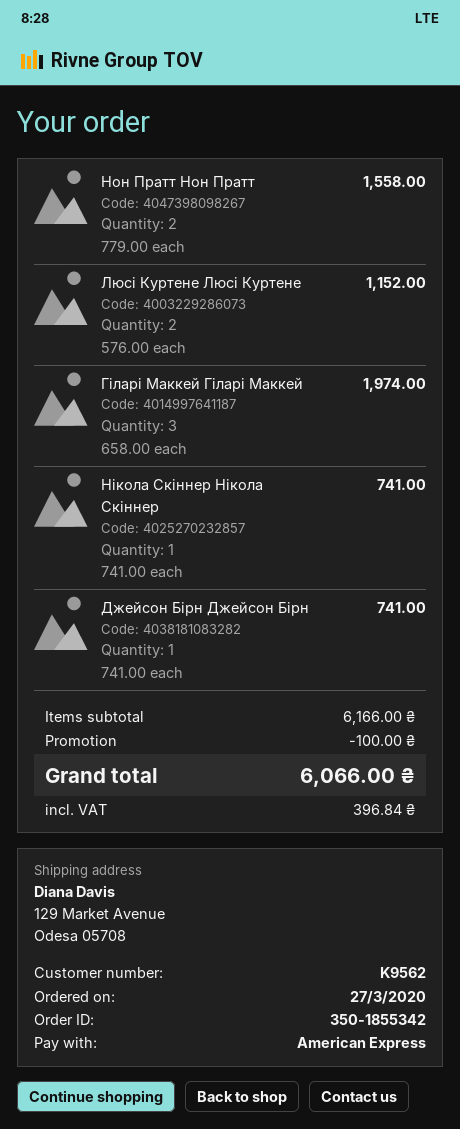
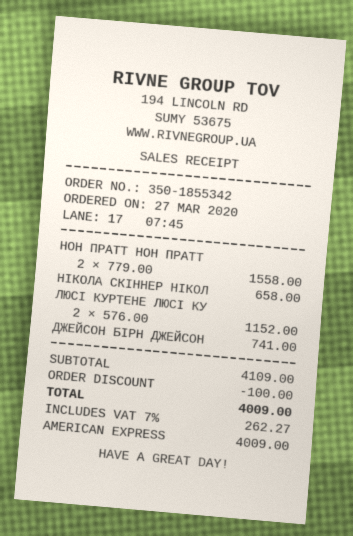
Гіларі Маккей Гіларі Маккей: 3 x 658.00 = 1974.00 -> none
Нікола Скіннер Нікола Скіннер: 1 x 741.00 = 741.00 -> 1 x 658.00 = 658.00
subtotal: 6166.00 -> 4109.00
tax: 396.84 -> 262.27
total: 6066.00 -> 4009.00

